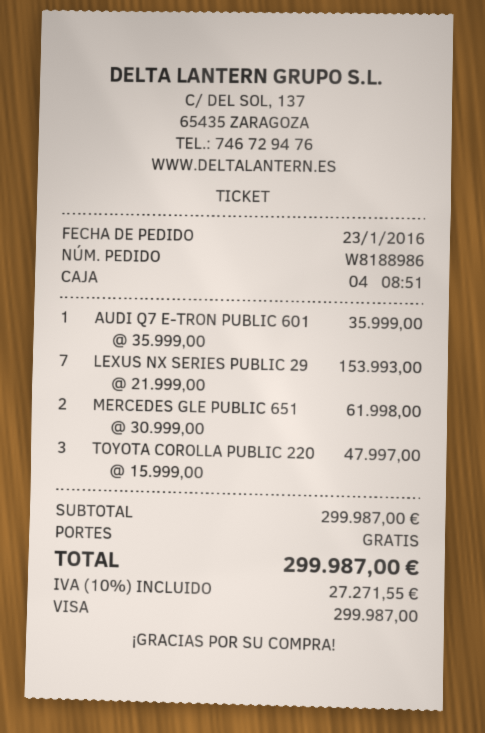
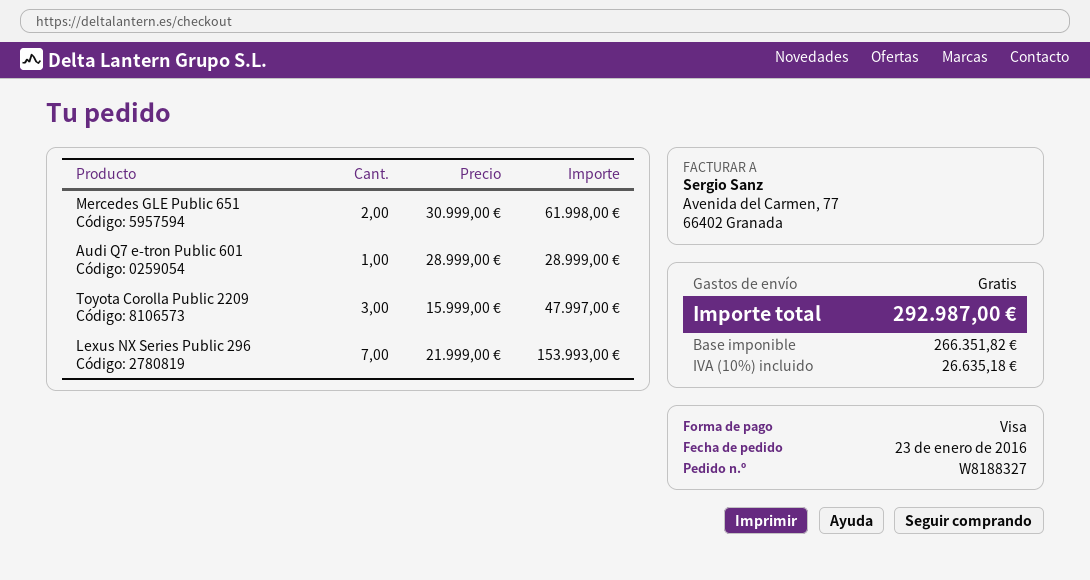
order number: W8188986 -> W8188327
AUDI Q7 E-TRON PUBLIC 601: 1 x 35999.00 = 35999.00 -> 1 x 28999.00 = 28999.00
tax: 10% = 27271.55 -> 10% = 26635.18
total: 299987.00 -> 292987.00

